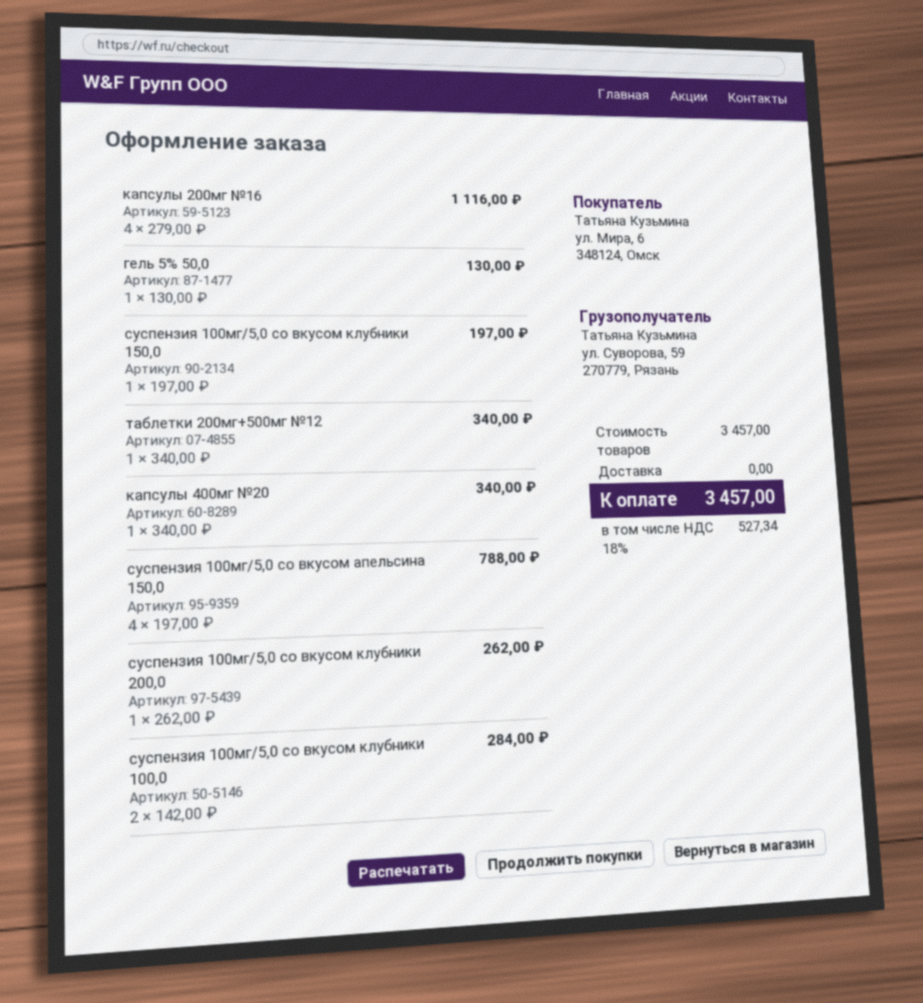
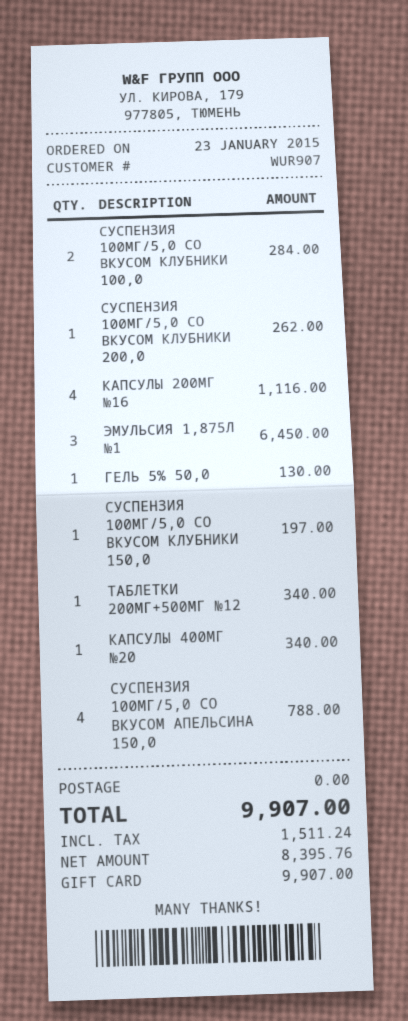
ЭМУЛЬСИЯ 1,875Л №1: none -> 3 for 6450.00
tax: 527.34 -> 1511.24
total: 3457.00 -> 9907.00

